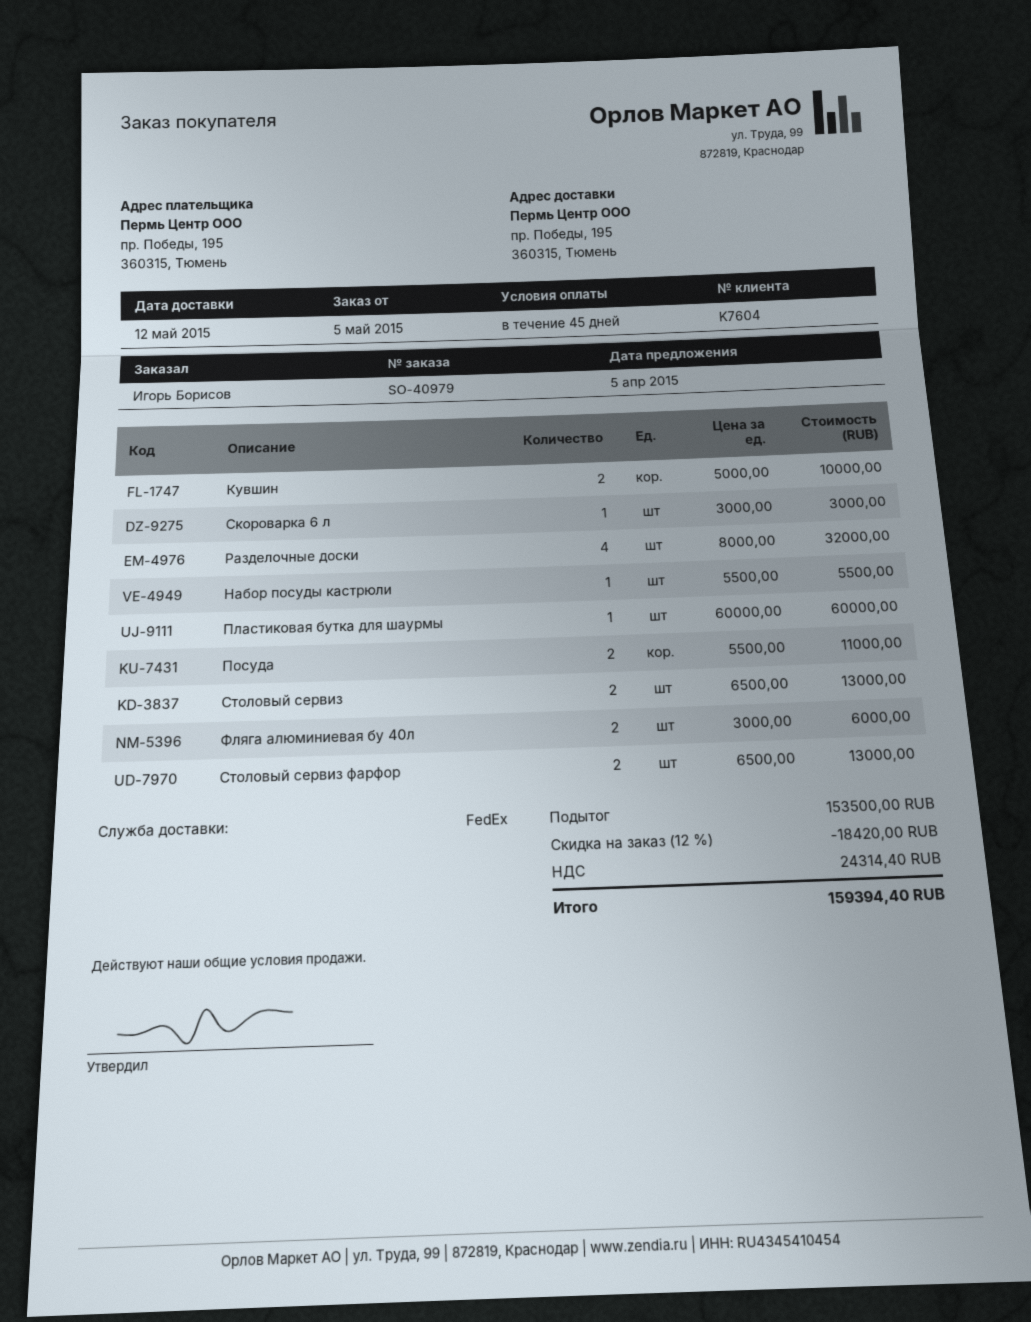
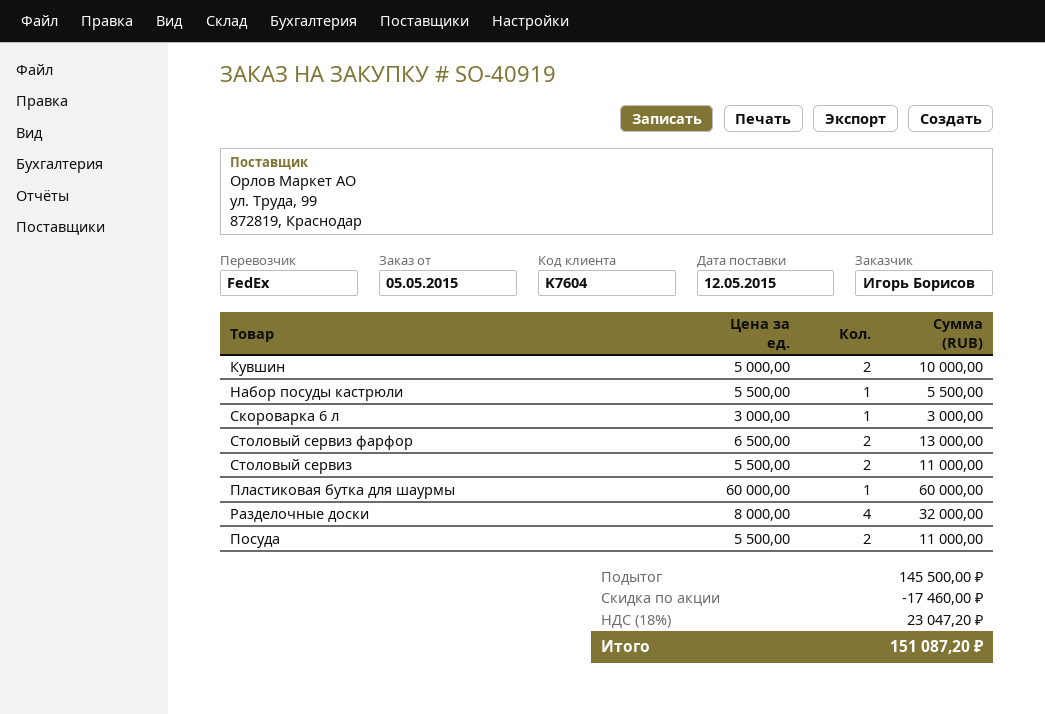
order number: SO-40979 -> SO-40919
Столовый сервиз: 2 x 6500.00 = 13000.00 -> 2 x 5500.00 = 11000.00
Фляга алюминиевая бу 40л: 2 x 3000.00 = 6000.00 -> none
subtotal: 153500.00 -> 145500.00
discount: 18420.00 -> 17460.00
tax: 24314.40 -> 23047.20
total: 159394.40 -> 151087.20

